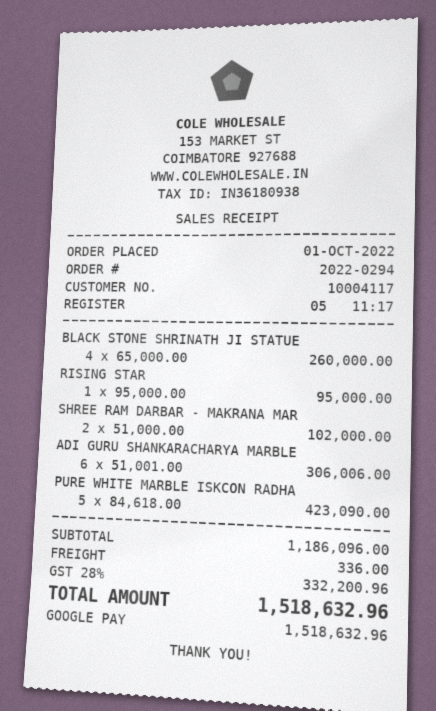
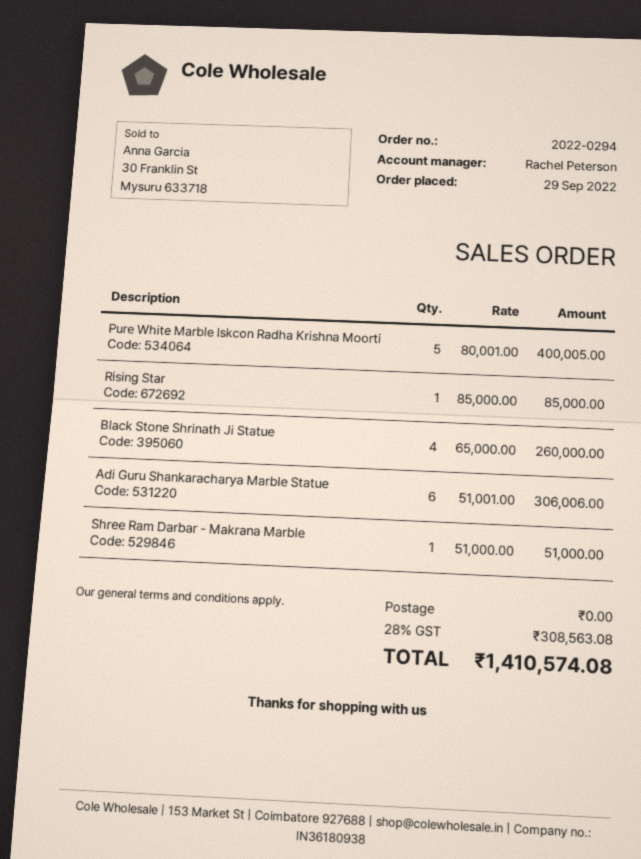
order date: 2022-10-01 -> 2022-09-29
RISING STAR: 1 x 95000.00 = 95000.00 -> 1 x 85000.00 = 85000.00
SHREE RAM DARBAR - MAKRANA MAR: 2 x 51000.00 = 102000.00 -> 1 x 51000.00 = 51000.00
PURE WHITE MARBLE ISKCON RADHA: 5 x 84618.00 = 423090.00 -> 5 x 80001.00 = 400005.00
shipping: 336.00 -> 0.00
tax: 28% = 332200.96 -> 28% = 308563.08
total: 1518632.96 -> 1410574.08

